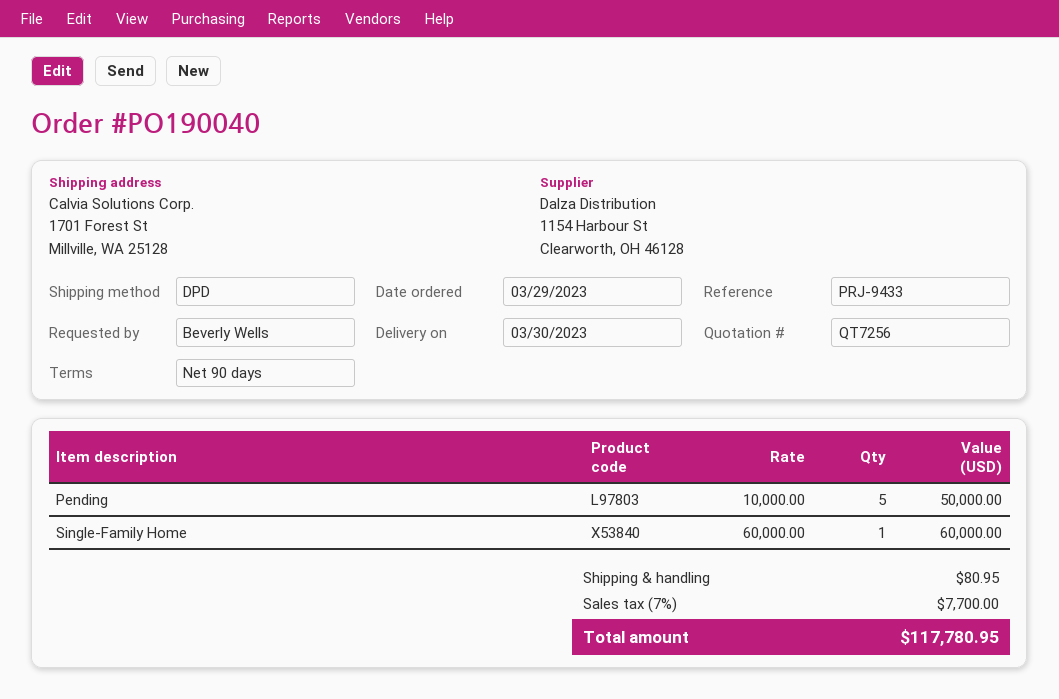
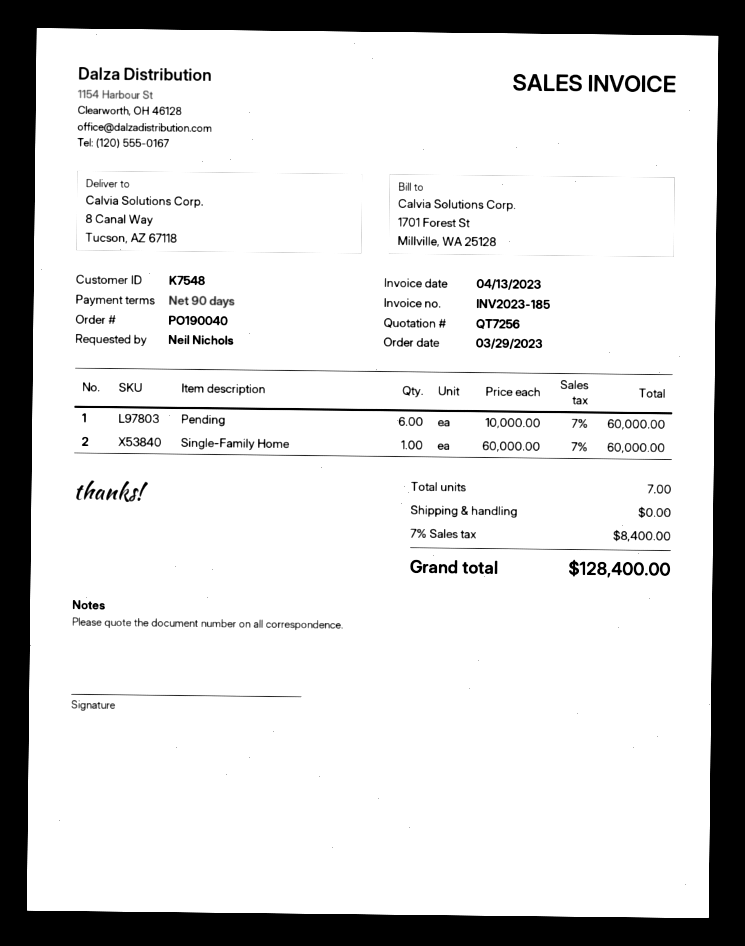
ordered by: Beverly Wells -> Neil Nichols
ship to: 1701 Forest St, Millville, WA 25128 -> 8 Canal Way, Tucson, AZ 67118
Pending: 5 x 10000.00 = 50000.00 -> 6 x 10000.00 = 60000.00
shipping: 80.95 -> 0.00
tax: 7% = 7700.00 -> 7% = 8400.00
total: 117780.95 -> 128400.00

